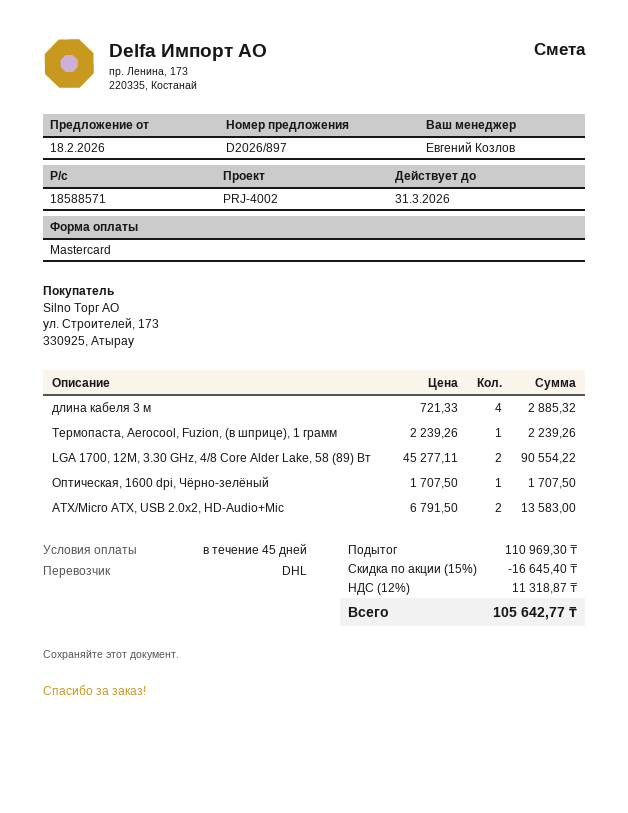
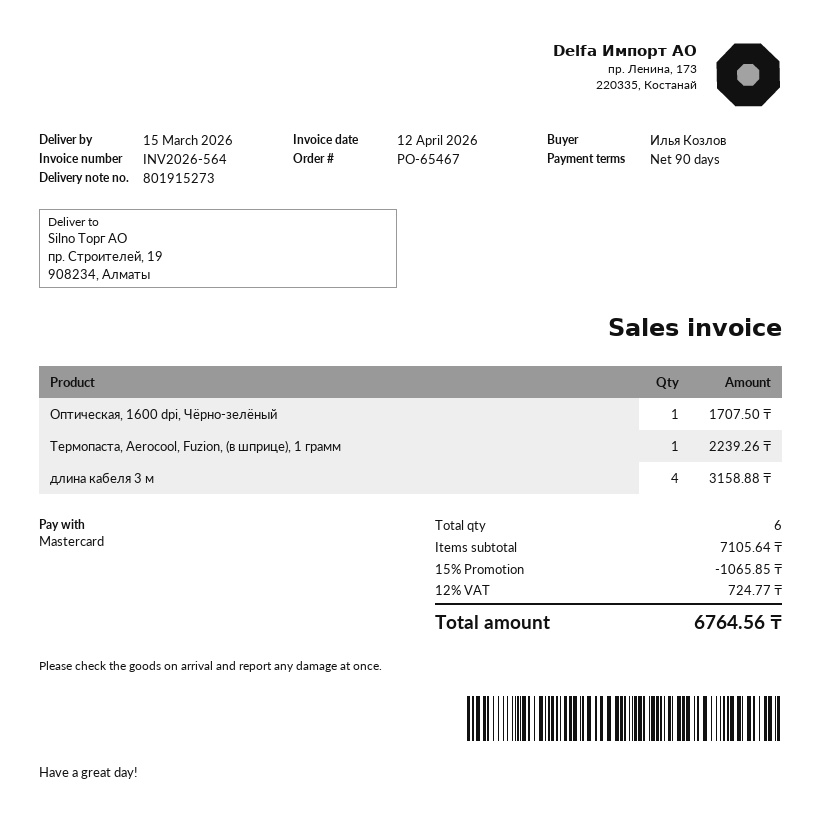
payment terms: 45 days -> 90 days
длина кабеля 3 м: 4 for 2885.32 -> 4 for 3158.88
LGA 1700, 12M, 3.30 GHz, 4/8 Core Alder Lake, 58 (89) Вт: 2 for 90554.22 -> none
ATX/Micro ATX, USB 2.0x2, HD-Audio+Mic: 2 for 13583.00 -> none
subtotal: 110969.30 -> 7105.64
discount: 15% = 16645.40 -> 15% = 1065.85
tax: 12% = 11318.87 -> 12% = 724.77
total: 105642.77 -> 6764.56

